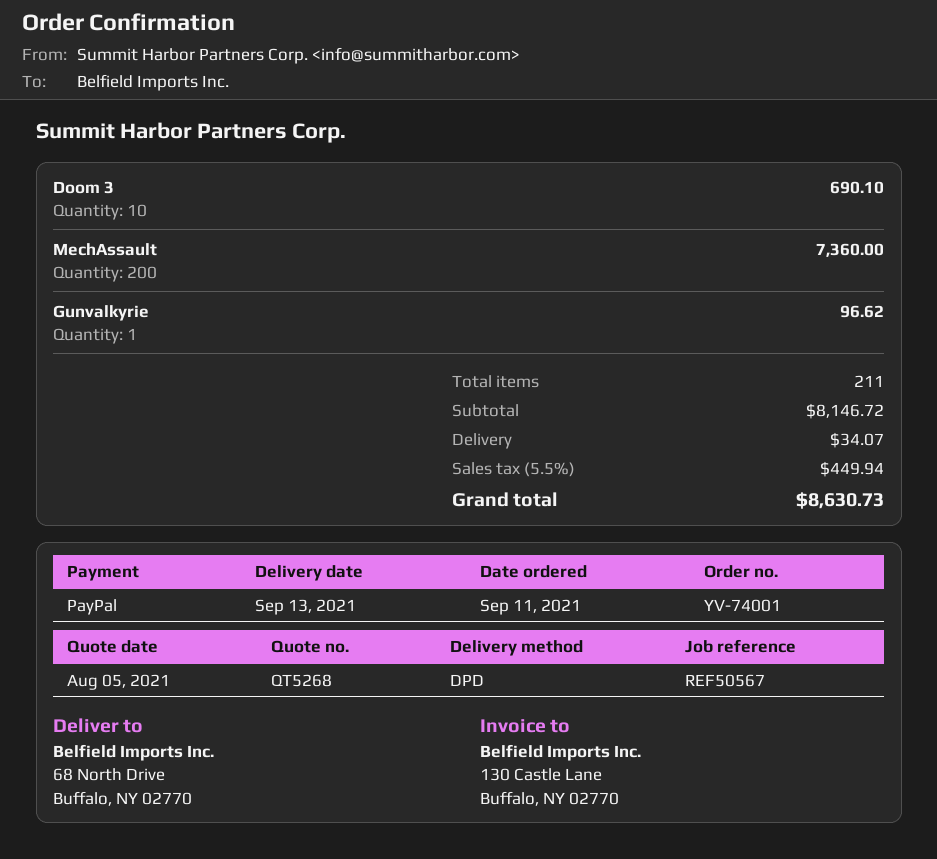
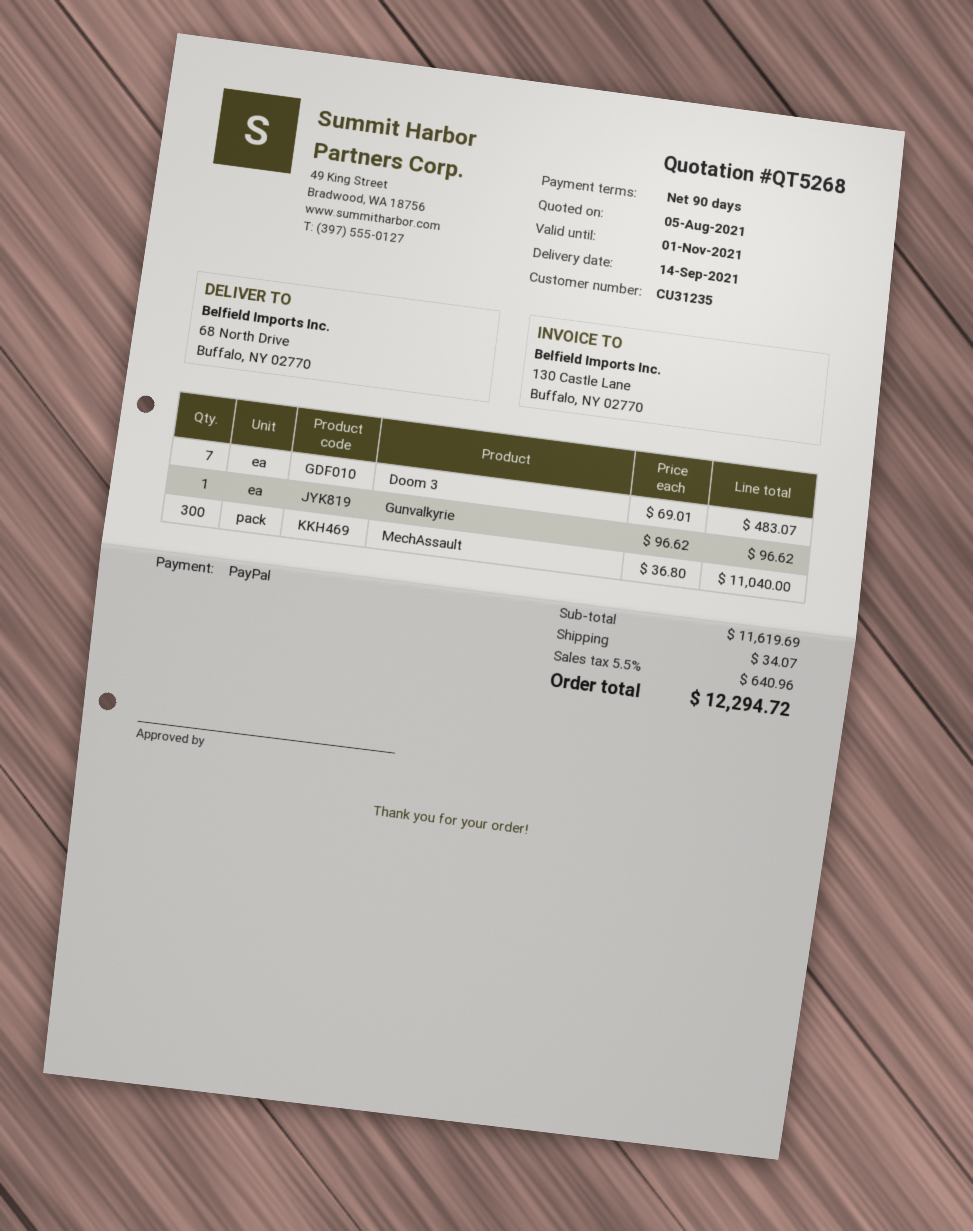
delivery date: 2021-09-13 -> 2021-09-14
Doom 3: 10 for 690.10 -> 7 for 483.07
MechAssault: 200 for 7360.00 -> 300 for 11040.00
subtotal: 8146.72 -> 11619.69
tax: 5.5% = 449.94 -> 5.5% = 640.96
total: 8630.73 -> 12294.72

